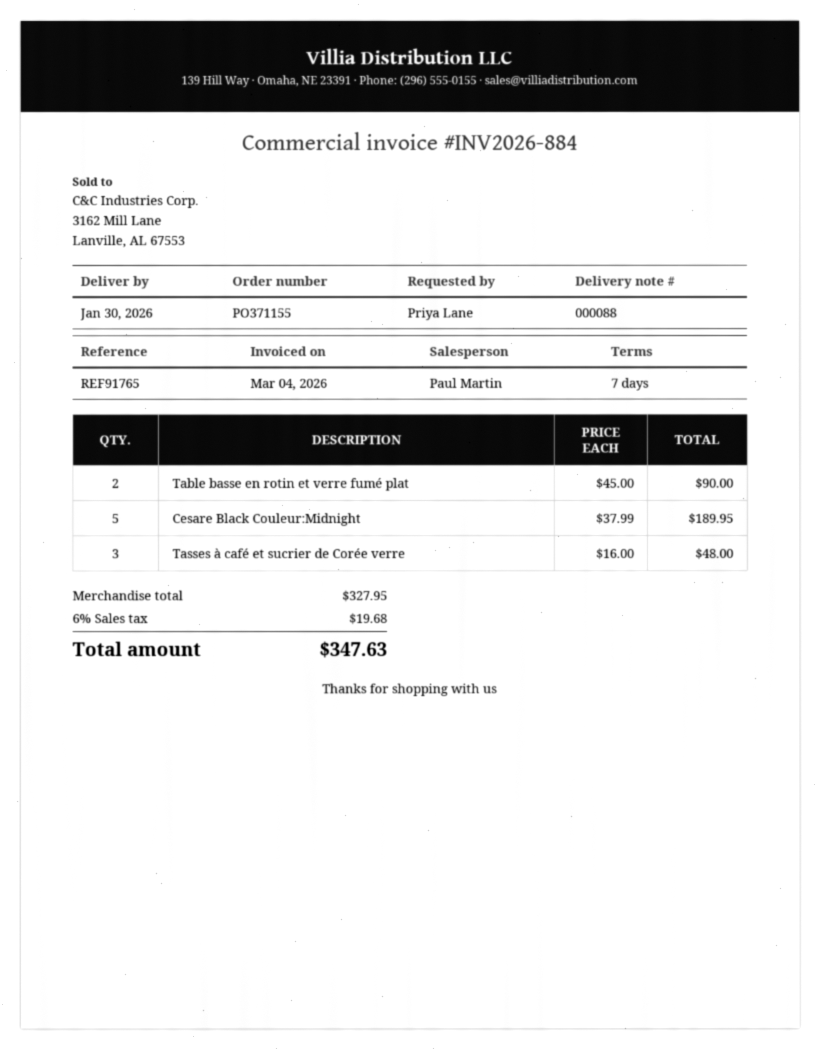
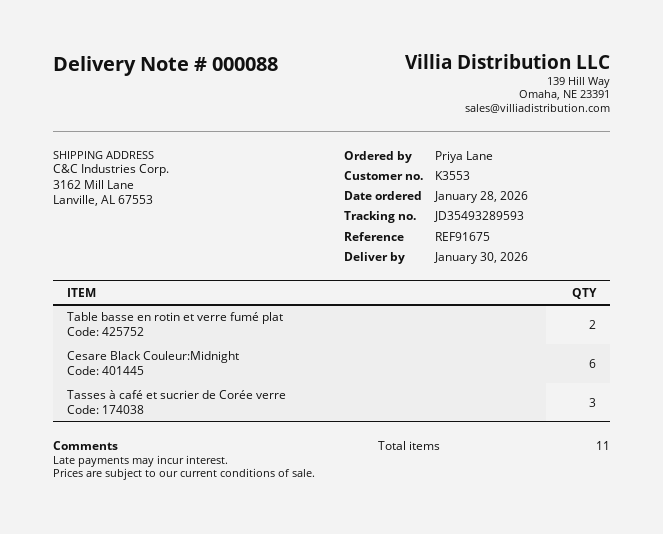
reference: REF91765 -> REF91675
Cesare Black Couleur:Midnight: 5 -> 6

